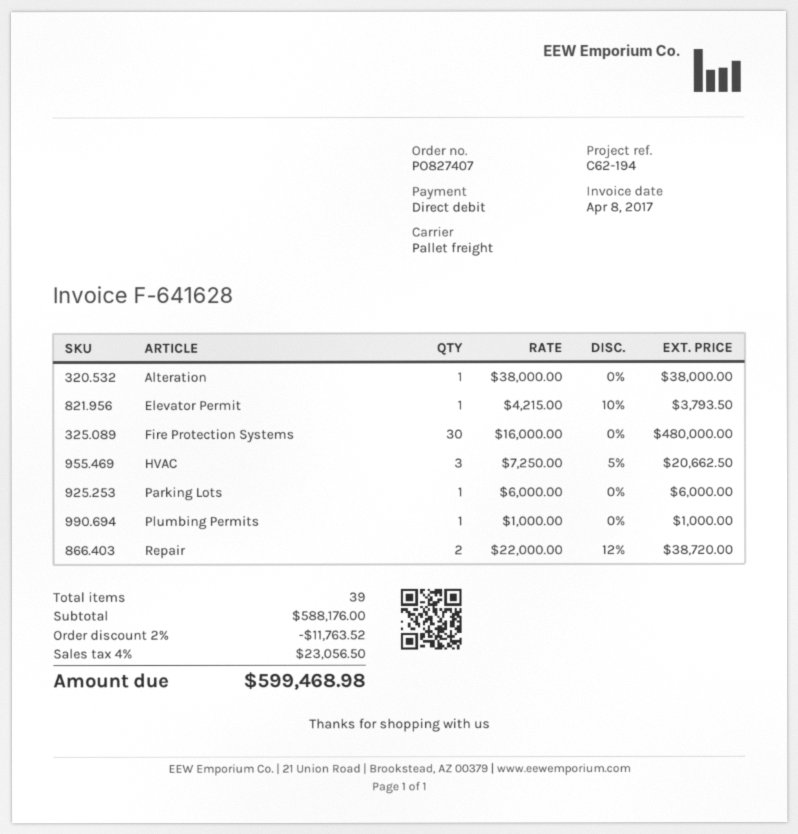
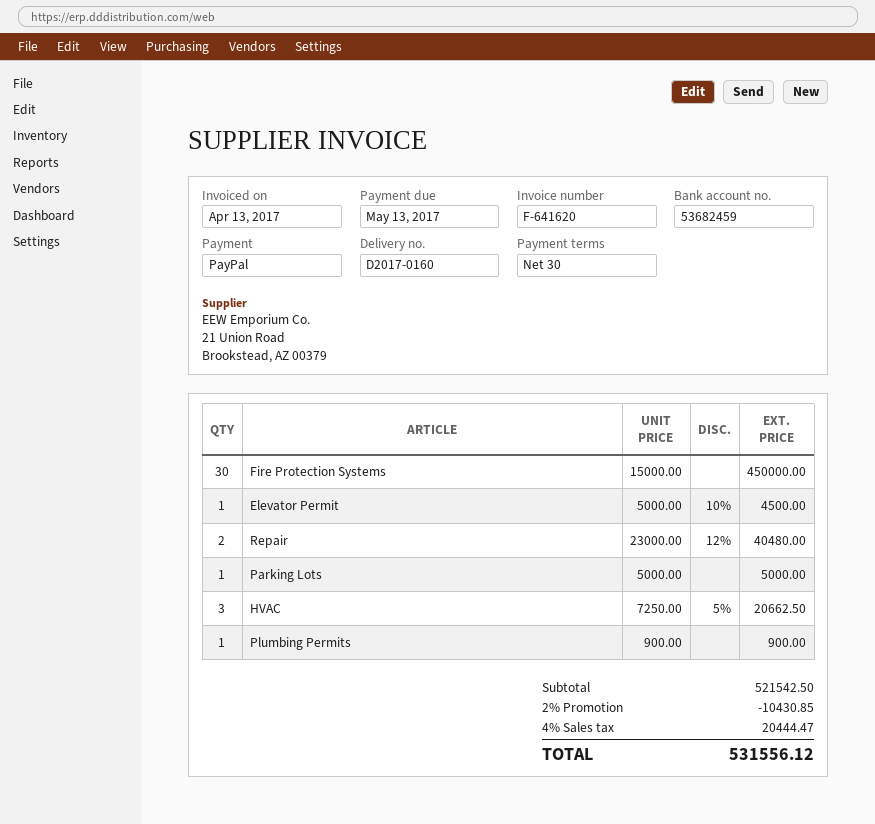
invoice number: F-641628 -> F-641620
invoice date: 2017-04-08 -> 2017-04-13
payment method: direct debit -> PayPal
Alteration: 1 x 38000.00 = 38000.00 -> none
Elevator Permit: 1 x 4215.00 - 10% = 3793.50 -> 1 x 5000.00 - 10% = 4500.00
Fire Protection Systems: 30 x 16000.00 = 480000.00 -> 30 x 15000.00 = 450000.00
Parking Lots: 1 x 6000.00 = 6000.00 -> 1 x 5000.00 = 5000.00
Plumbing Permits: 1 x 1000.00 = 1000.00 -> 1 x 900.00 = 900.00
Repair: 2 x 22000.00 - 12% = 38720.00 -> 2 x 23000.00 - 12% = 40480.00
subtotal: 588176.00 -> 521542.50
discount: 2% = 11763.52 -> 2% = 10430.85
tax: 4% = 23056.50 -> 4% = 20444.47
total: 599468.98 -> 531556.12

